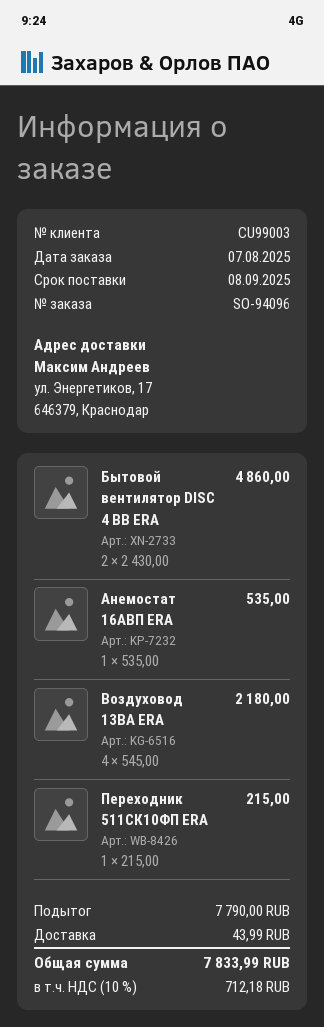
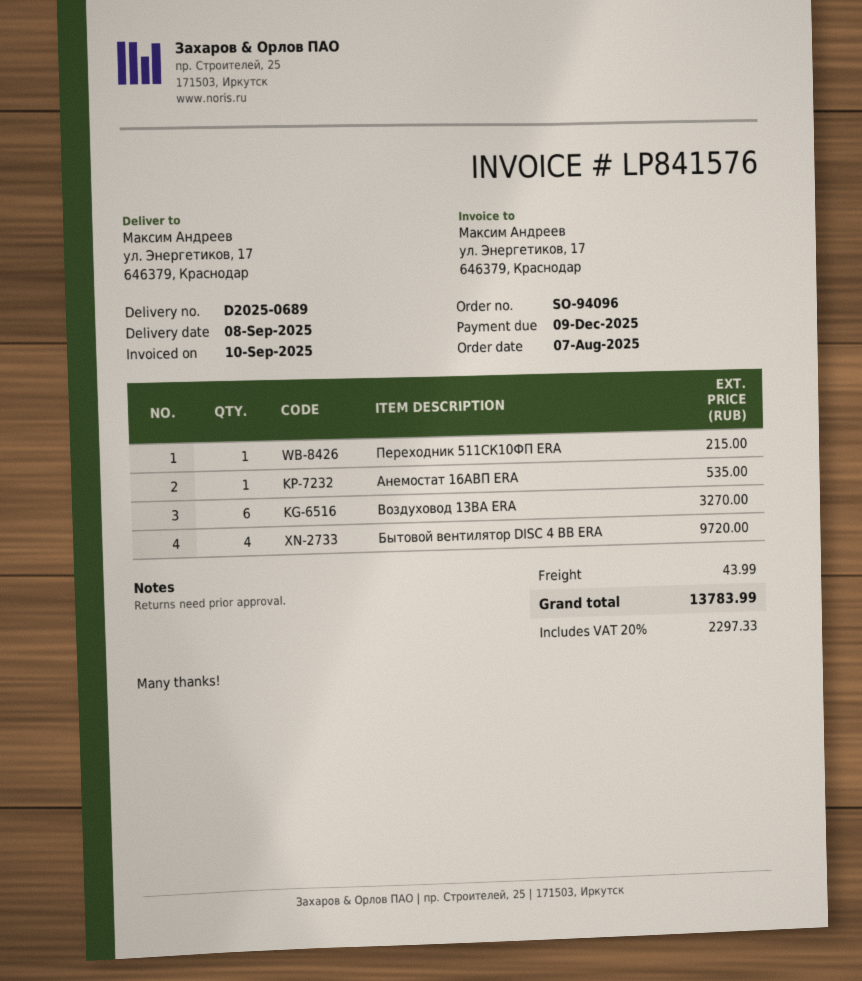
Бытовой вентилятор DISC 4 BB ERA: 2 for 4860.00 -> 4 for 9720.00
Воздуховод 13ВА ERA: 4 for 2180.00 -> 6 for 3270.00
tax: 10% = 712.18 -> 20% = 2297.33
total: 7833.99 -> 13783.99

